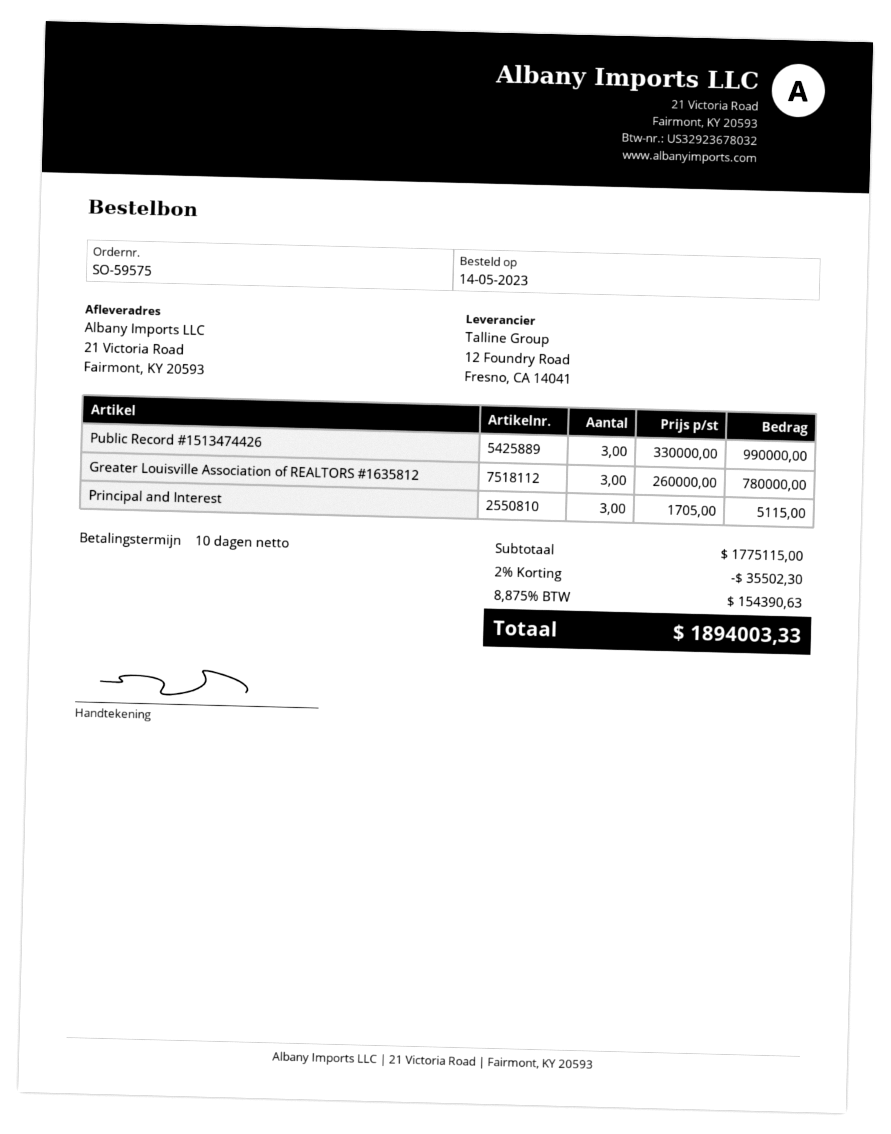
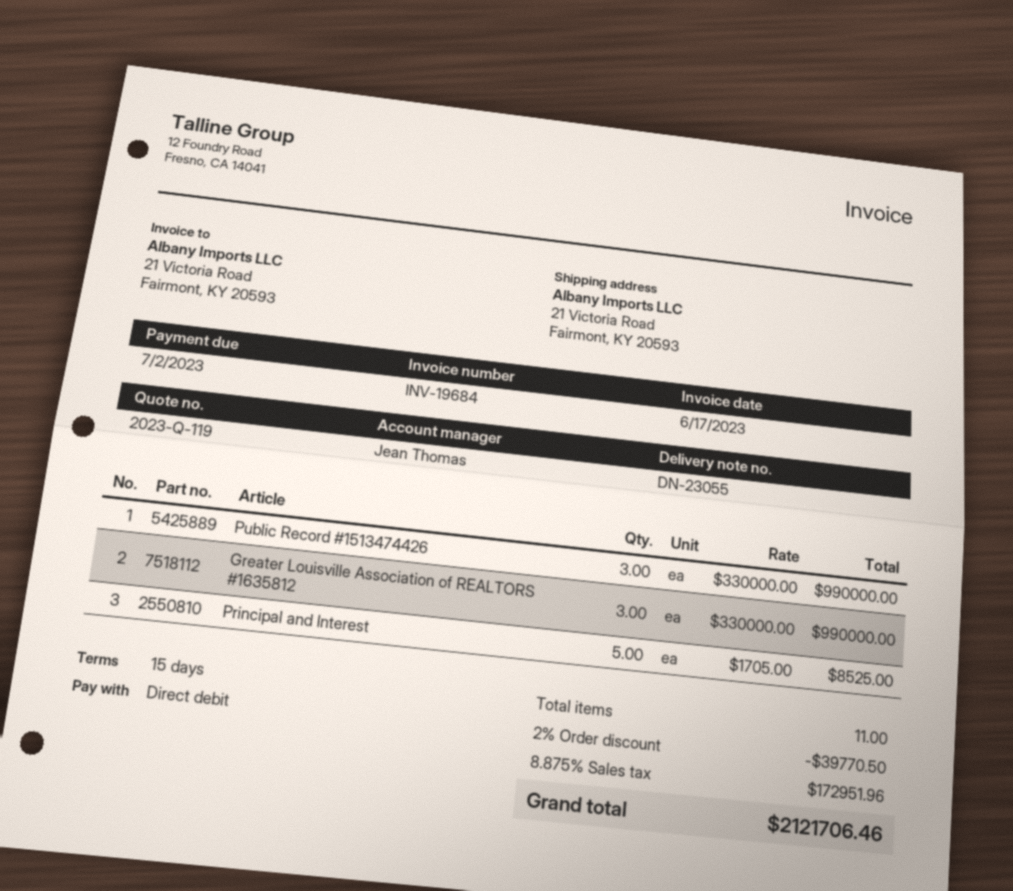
payment terms: 10 days -> 15 days
Greater Louisville Association of REALTORS #1635812: 3 x 260000.00 = 780000.00 -> 3 x 330000.00 = 990000.00
Principal and Interest: 3 x 1705.00 = 5115.00 -> 5 x 1705.00 = 8525.00
discount: 2% = 35502.30 -> 2% = 39770.50
tax: 8.875% = 154390.63 -> 8.875% = 172951.96
total: 1894003.33 -> 2121706.46

